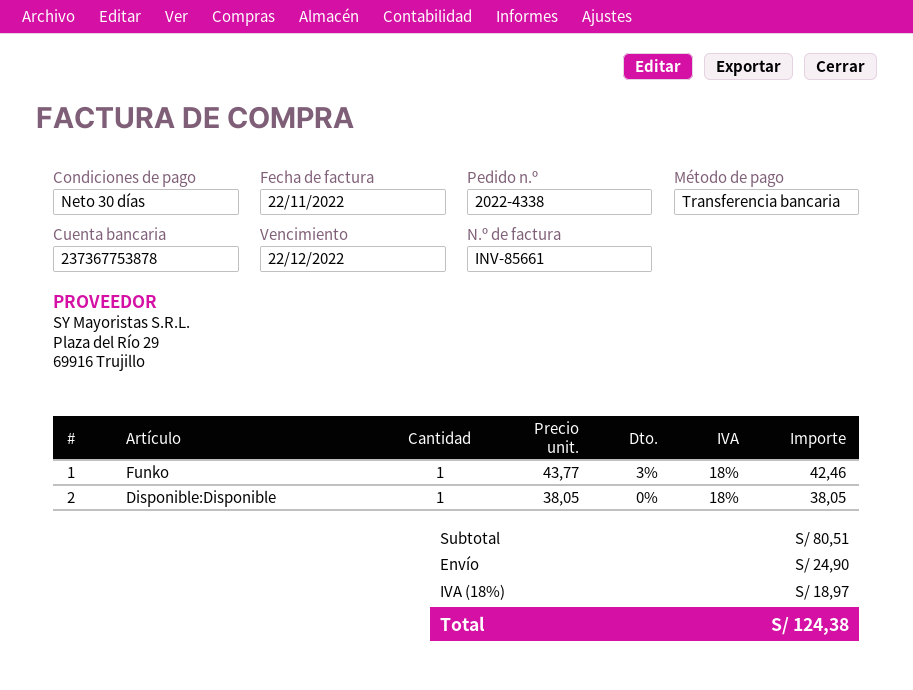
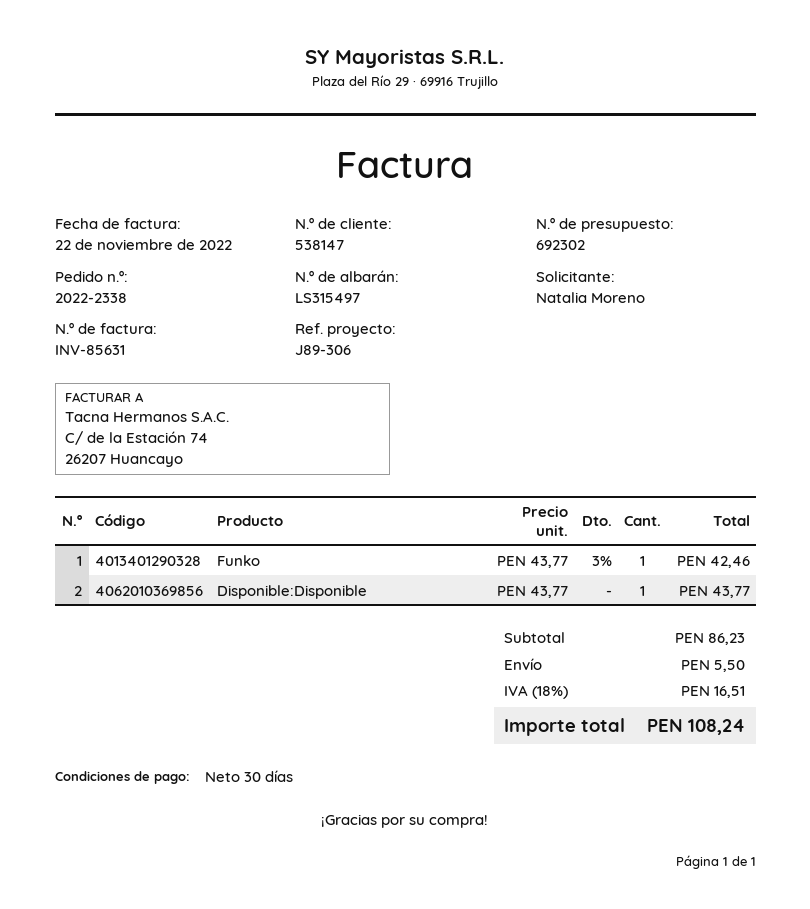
order number: 2022-4338 -> 2022-2338
invoice number: INV-85661 -> INV-85631
Disponible:Disponible: 1 x 38.05 = 38.05 -> 1 x 43.77 = 43.77
subtotal: 80.51 -> 86.23
shipping: 24.90 -> 5.50
tax: 18% = 18.97 -> 18% = 16.51
total: 124.38 -> 108.24

